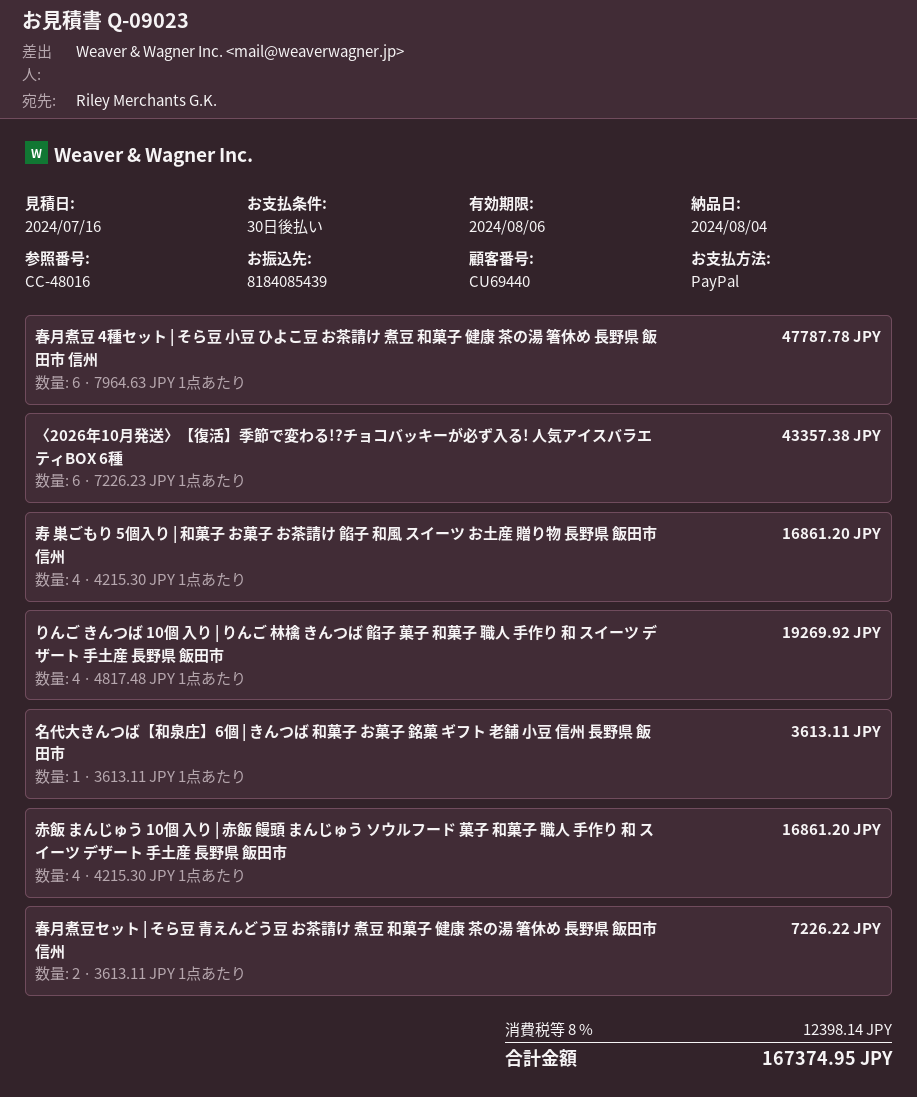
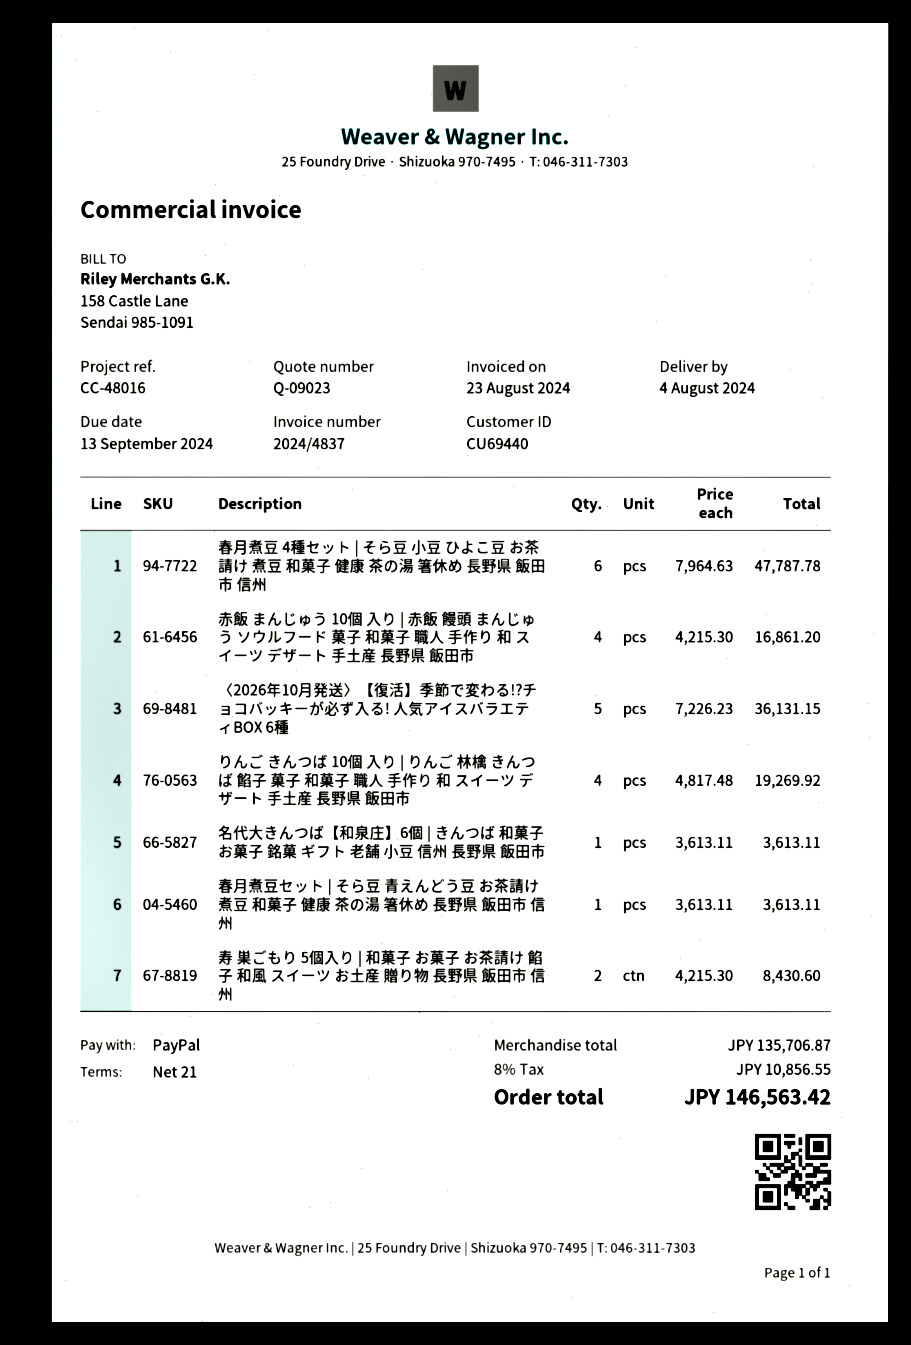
payment terms: 30 days -> 21 days
〈2026年10月発送〉【復活】季節で変わる!?チョコバッキーが必ず入る! 人気アイスバラエティBOX 6種: 6 x 7226.23 = 43357.38 -> 5 x 7226.23 = 36131.15
寿 巣ごもり 5個入り | 和菓子 お菓子 お茶請け 餡子 和風 スイーツ お土産 贈り物 長野県 飯田市 信州: 4 x 4215.30 = 16861.20 -> 2 x 4215.30 = 8430.60
春月煮豆セット | そら豆 青えんどう豆 お茶請け 煮豆 和菓子 健康 茶の湯 箸休め 長野県 飯田市 信州: 2 x 3613.11 = 7226.22 -> 1 x 3613.11 = 3613.11
tax: 8% = 12398.14 -> 8% = 10856.55
total: 167374.95 -> 146563.42

